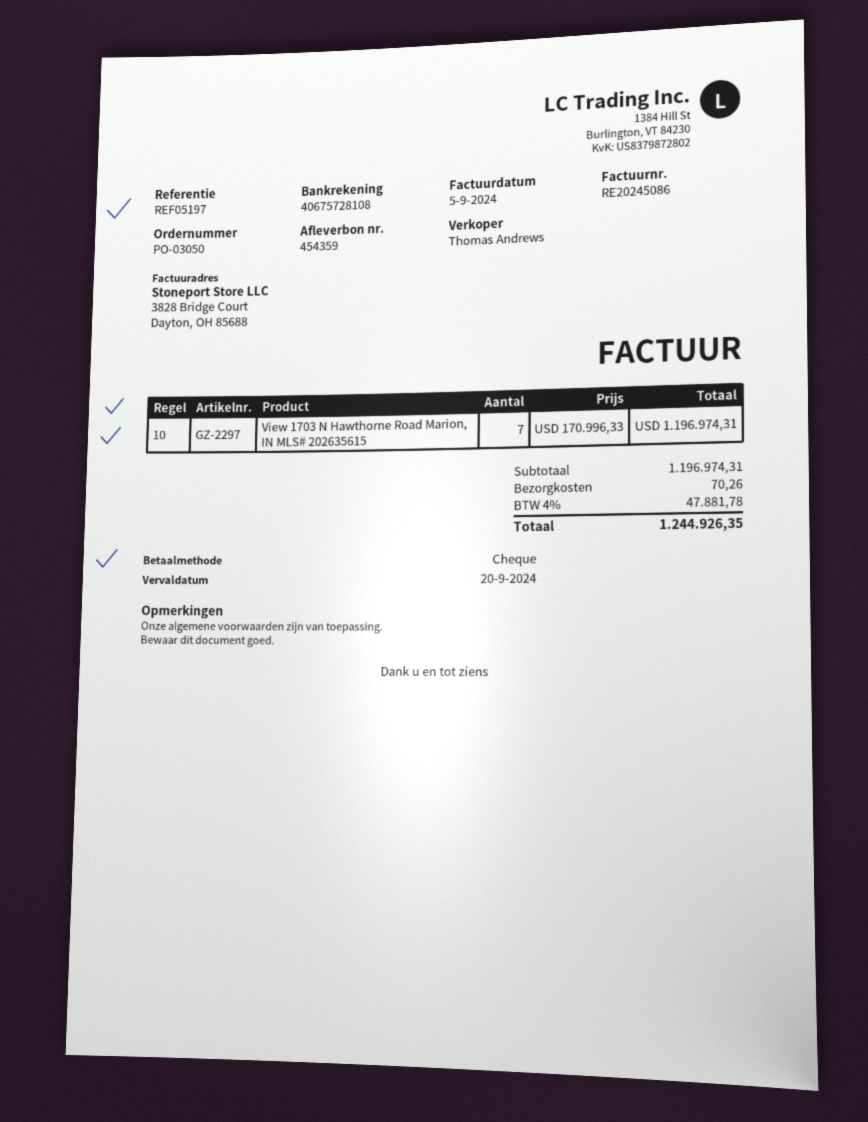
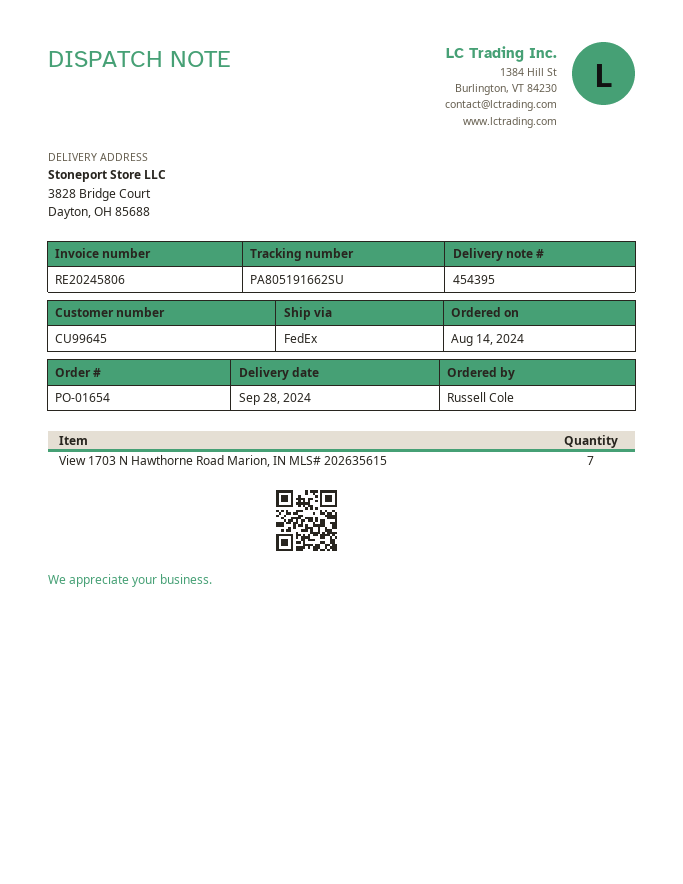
order number: PO-03050 -> PO-01654
delivery note number: 454359 -> 454395
invoice number: RE20245086 -> RE20245806

